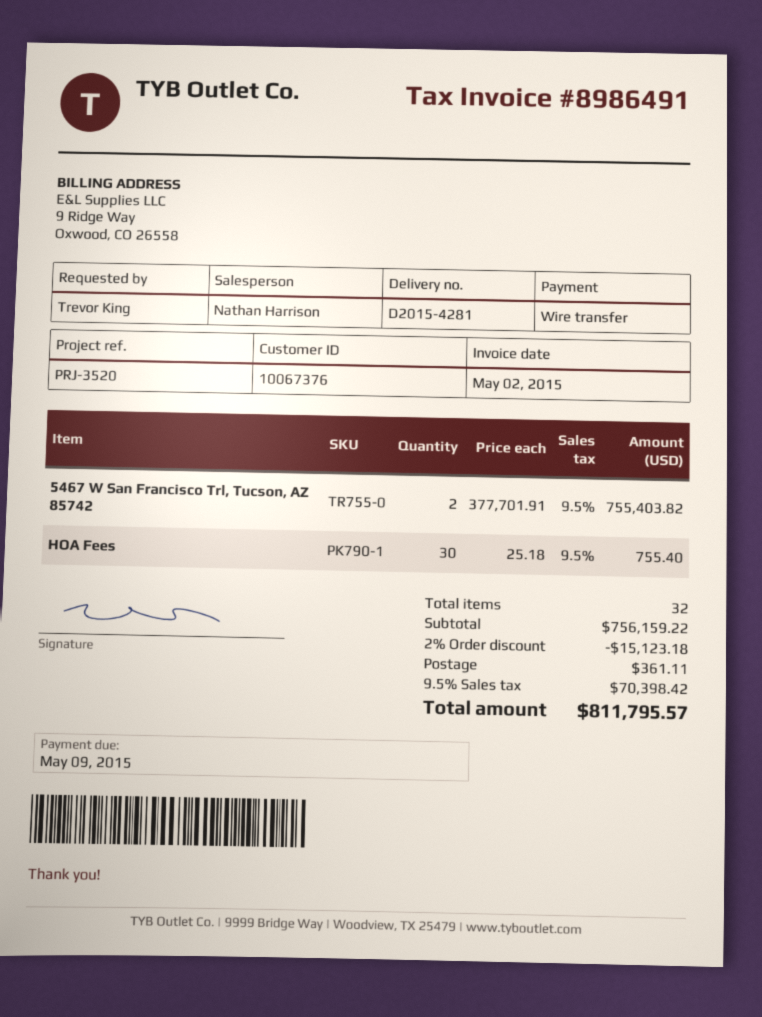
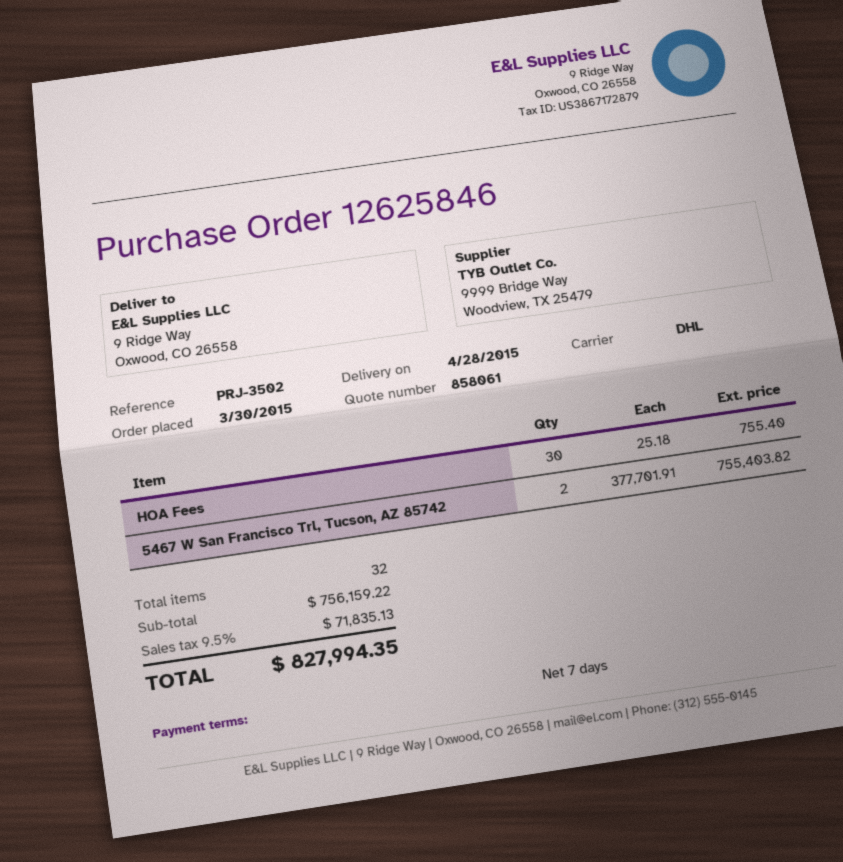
reference: PRJ-3520 -> PRJ-3502
discount: 2% = 15123.18 -> none
shipping: 361.11 -> none
tax: 9.5% = 70398.42 -> 9.5% = 71835.13
total: 811795.57 -> 827994.35

